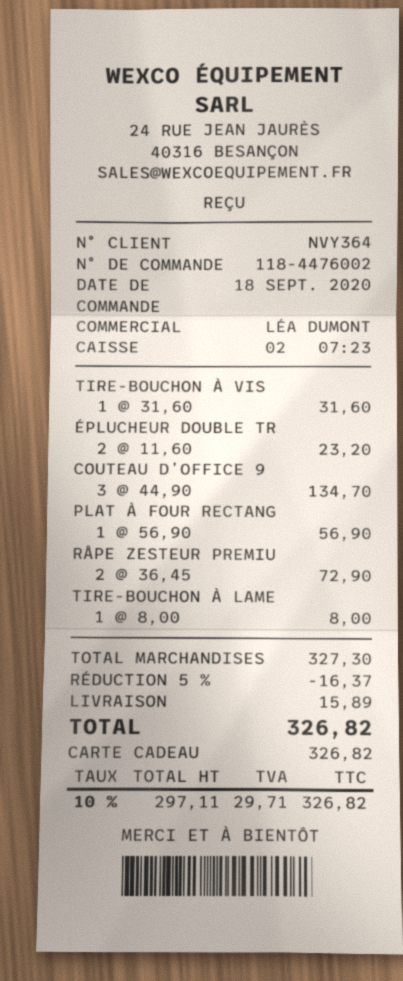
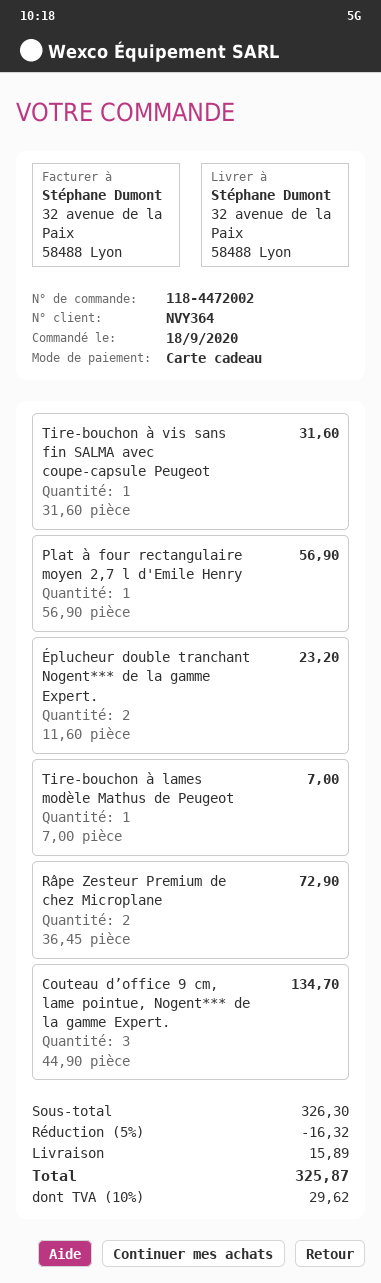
order number: 118-4476002 -> 118-4472002
TIRE-BOUCHON À LAME: 1 x 8.00 = 8.00 -> 1 x 7.00 = 7.00
subtotal: 327.30 -> 326.30
discount: 5% = 16.37 -> 5% = 16.32
tax: 10% = 29.71 -> 10% = 29.62
total: 326.82 -> 325.87

